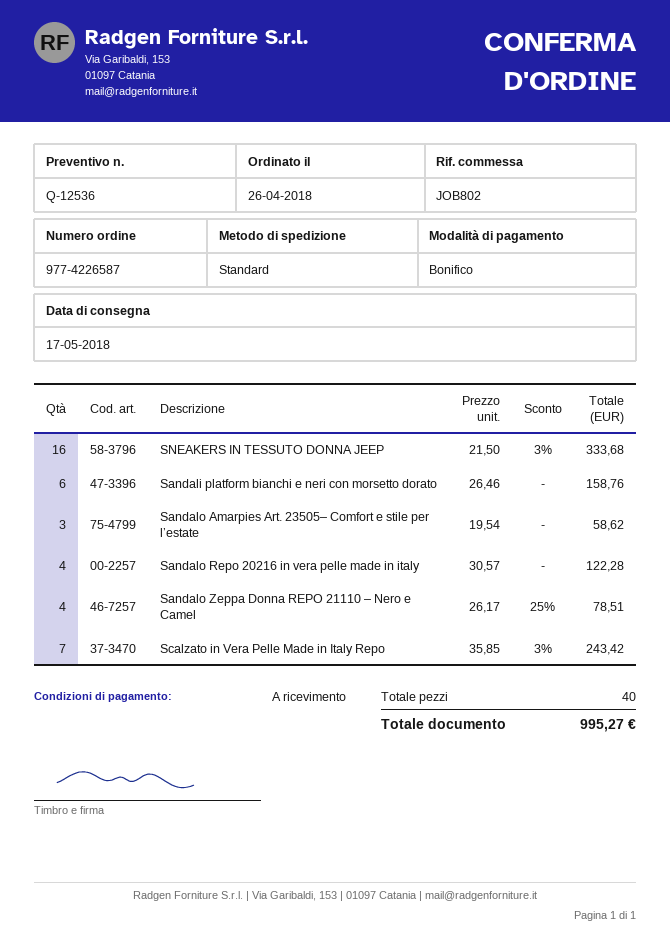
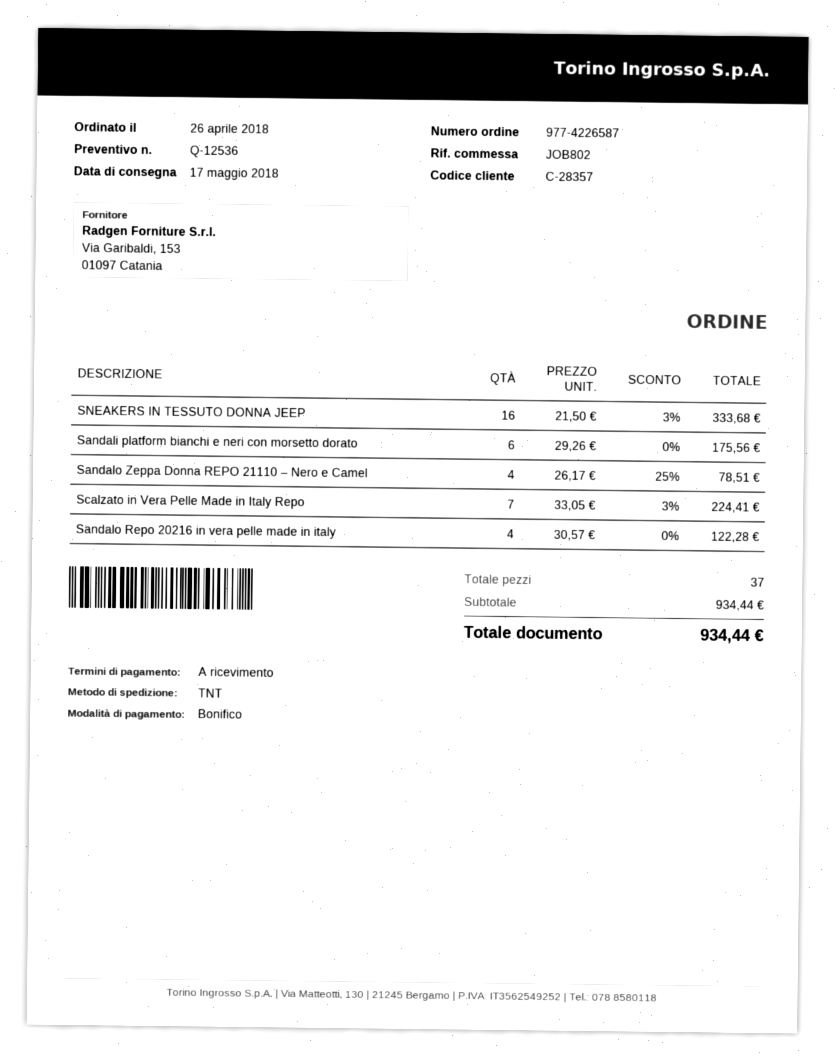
shipping method: standard -> TNT
Sandali platform bianchi e neri con morsetto dorato: 6 x 26.46 = 158.76 -> 6 x 29.26 = 175.56
Sandalo Amarpies Art. 23505– Comfort e stile per l’estate: 3 x 19.54 = 58.62 -> none
Scalzato in Vera Pelle Made in Italy Repo: 7 x 35.85 - 3% = 243.42 -> 7 x 33.05 - 3% = 224.41
total quantity: 40 -> 37
total: 995.27 -> 934.44

